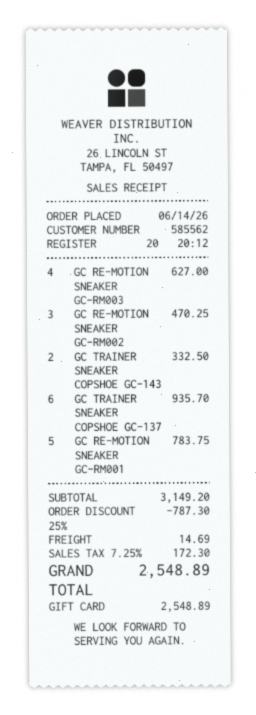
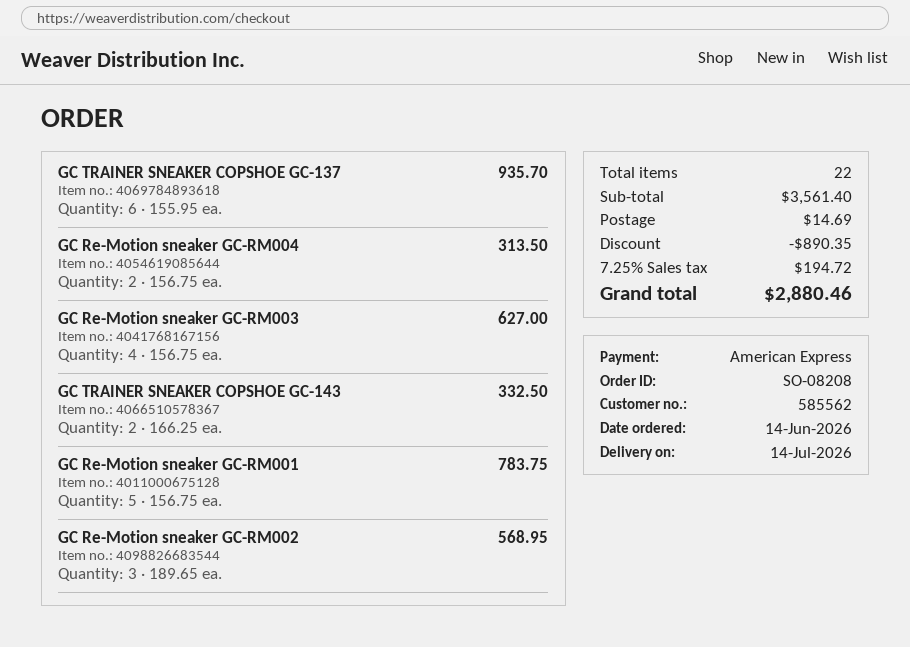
payment method: gift card -> American Express
GC RE-MOTION SNEAKER GC-RM002: 3 for 470.25 -> 3 for 568.95
GC Re-Motion sneaker GC-RM004: none -> 2 for 313.50
subtotal: 3149.20 -> 3561.40
discount: 787.30 -> 890.35
tax: 7.25% = 172.30 -> 7.25% = 194.72
total: 2548.89 -> 2880.46

